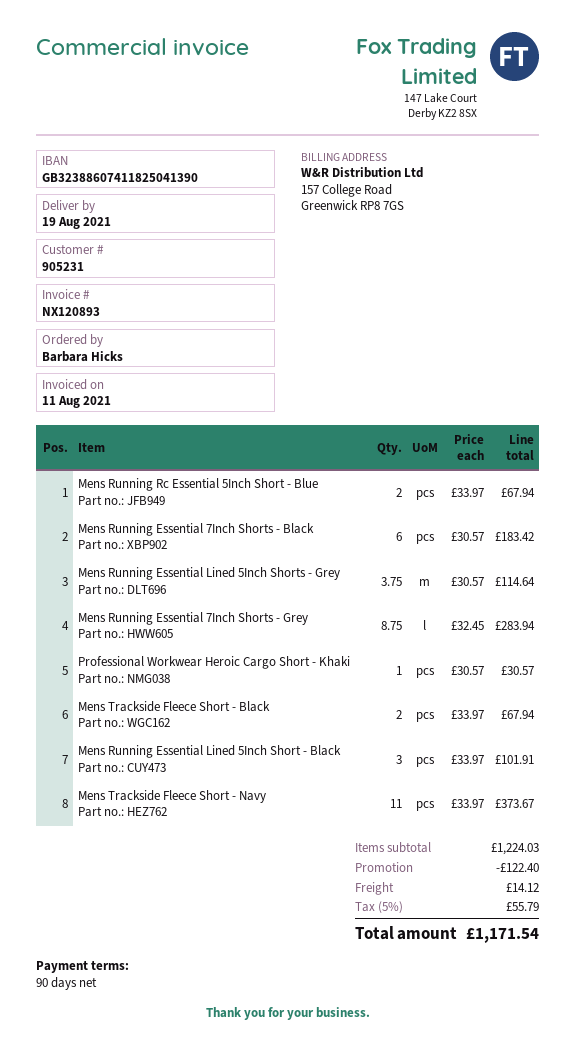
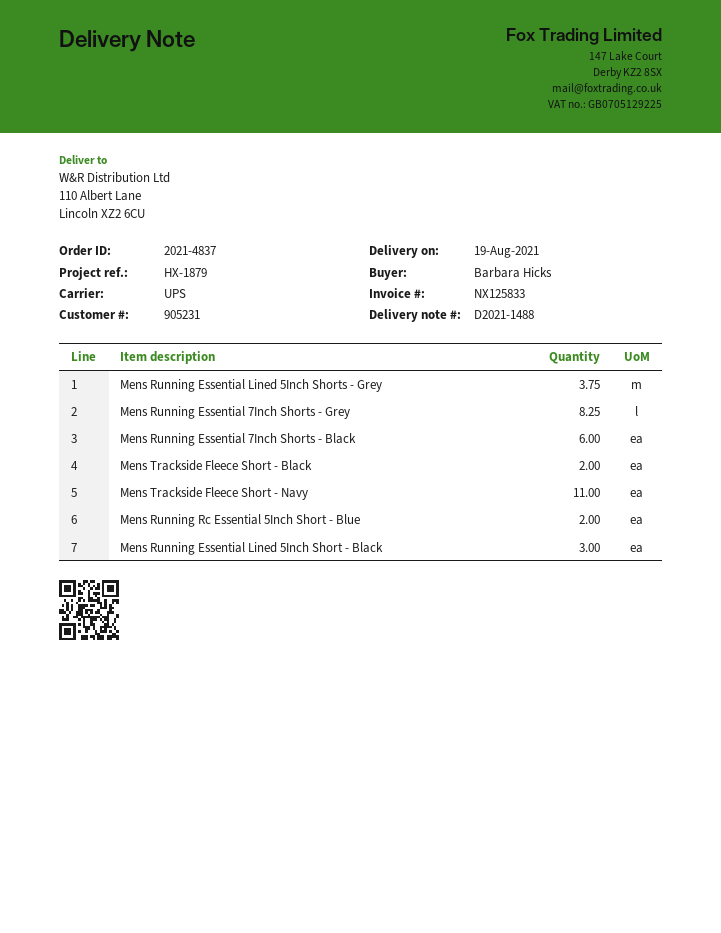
invoice number: NX120893 -> NX125833
Mens Running Essential 7Inch Shorts - Grey: 8.75 -> 8.25
Professional Workwear Heroic Cargo Short - Khaki: 1 -> none

